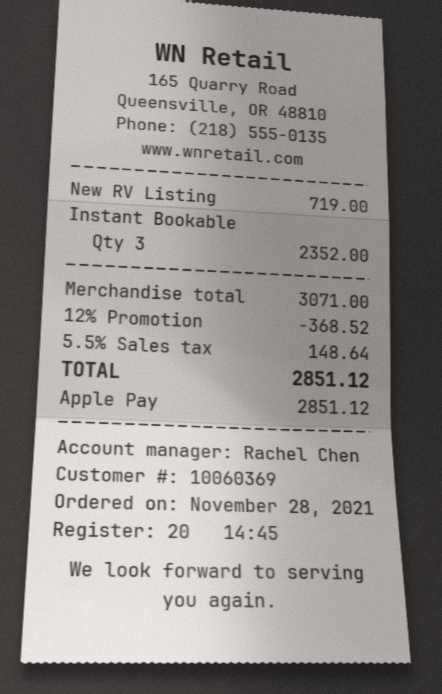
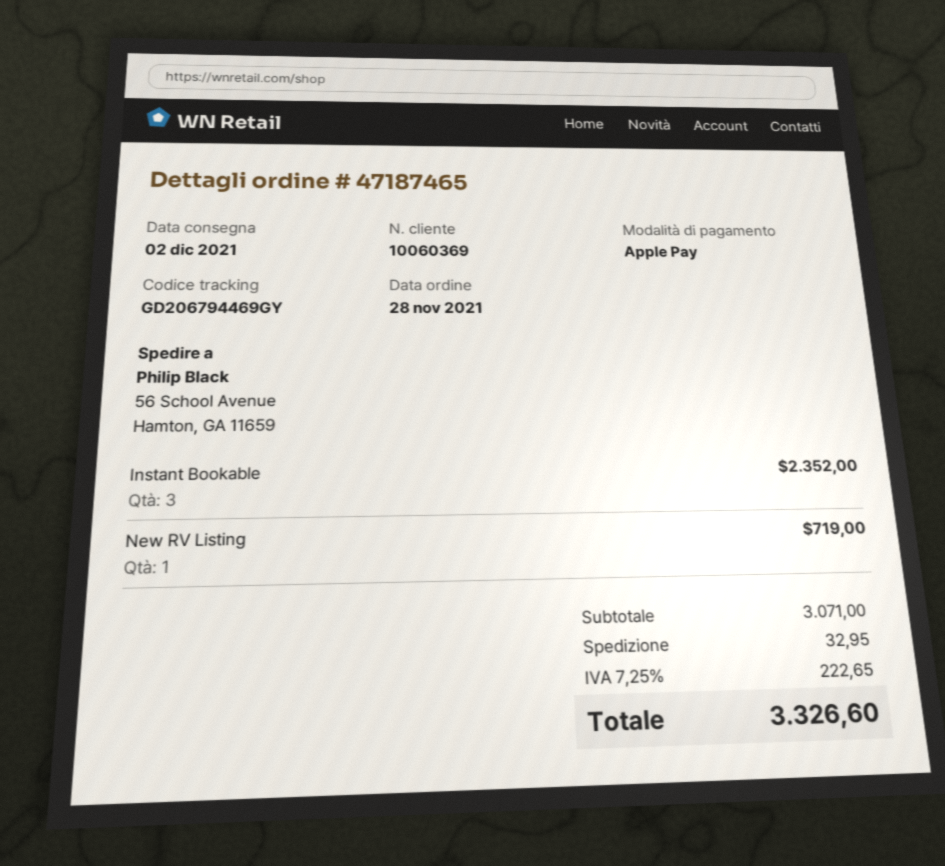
discount: 12% = 368.52 -> none
shipping: none -> 32.95
tax: 5.5% = 148.64 -> 7.25% = 222.65
total: 2851.12 -> 3326.60

